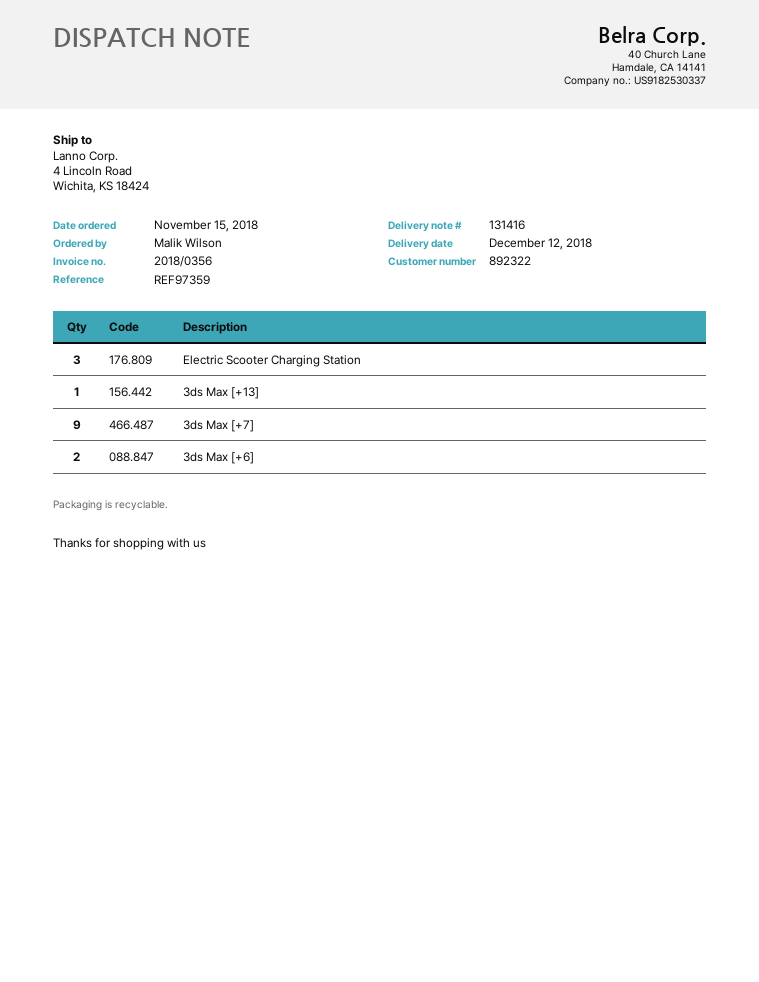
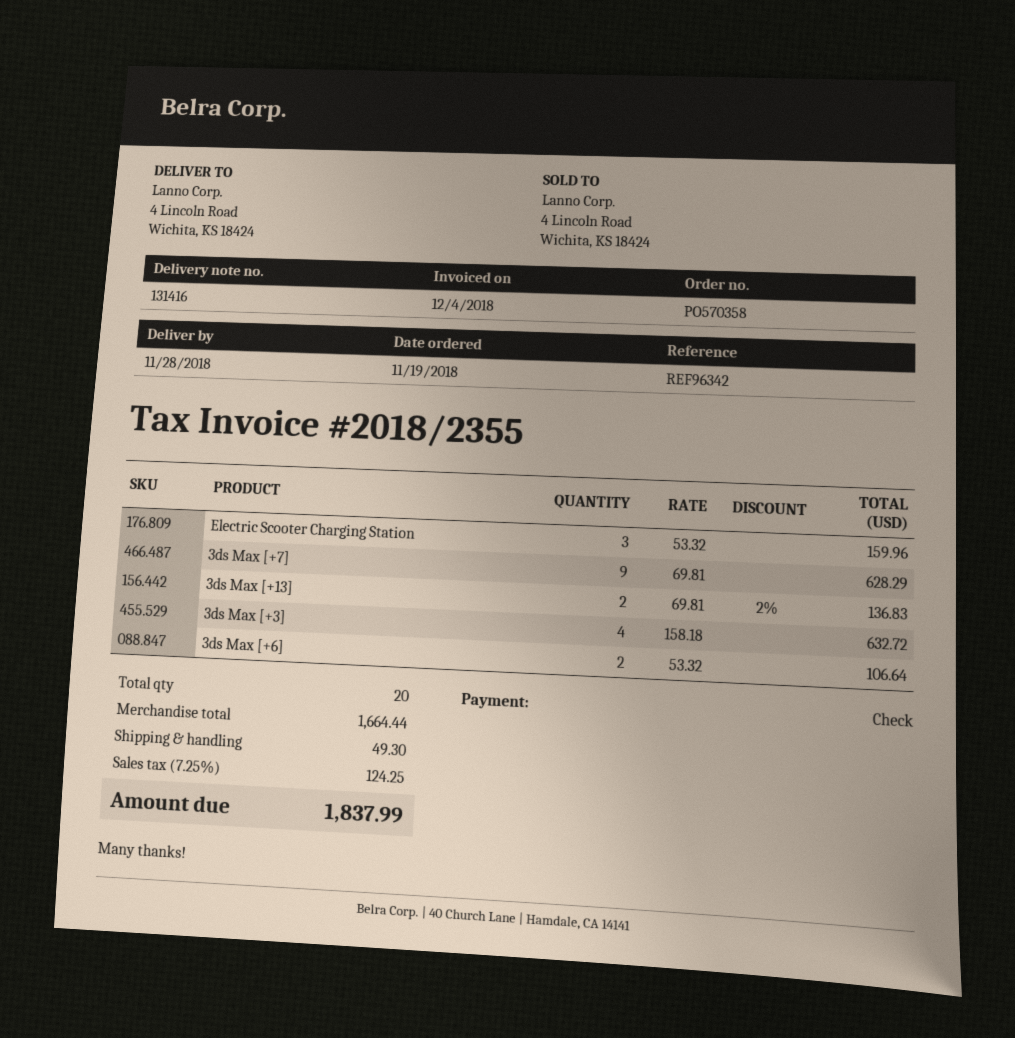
order date: 2018-11-15 -> 2018-11-19
delivery date: 2018-12-12 -> 2018-11-28
invoice number: 2018/0356 -> 2018/2355
reference: REF97359 -> REF96342
3ds Max [+13]: 1 -> 2
3ds Max [+3]: none -> 4

